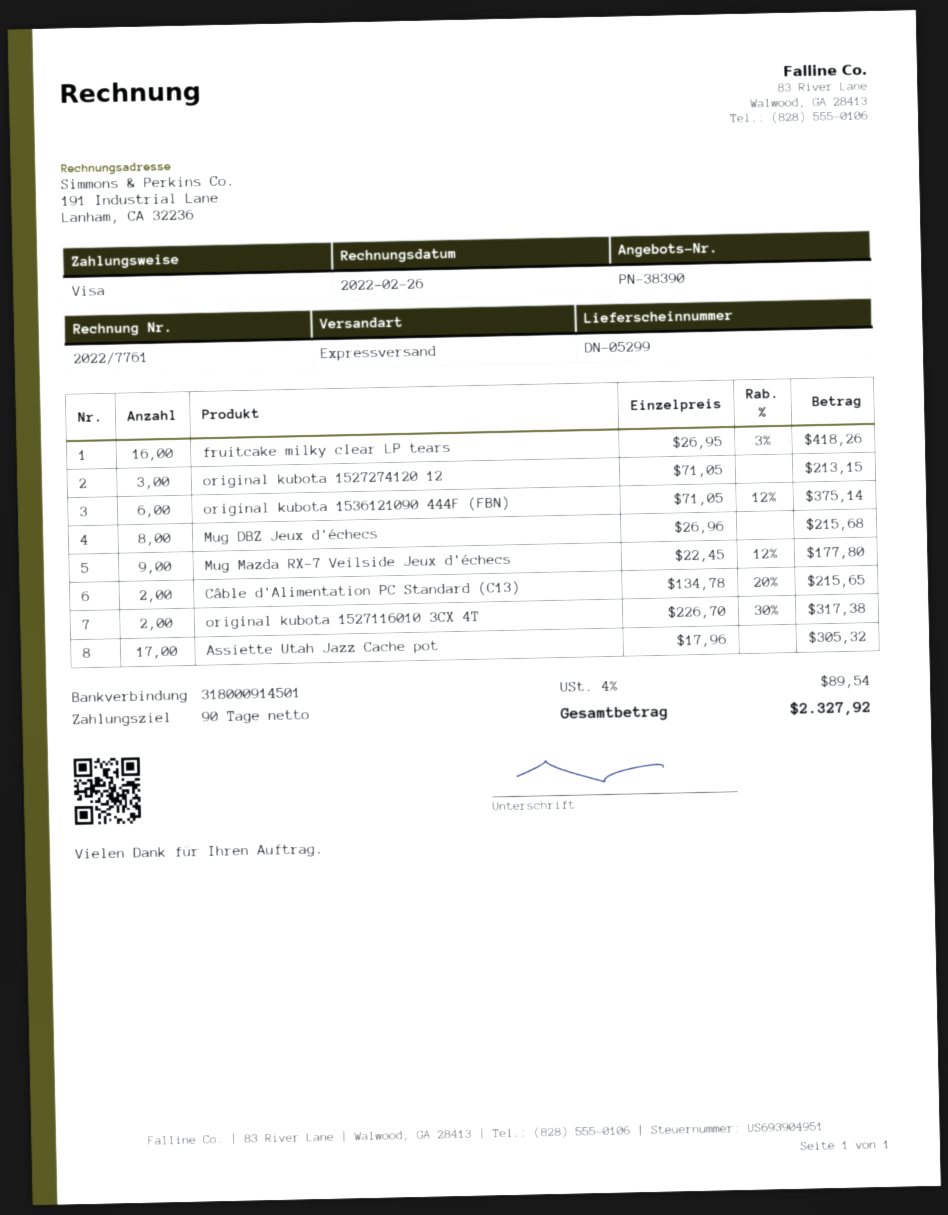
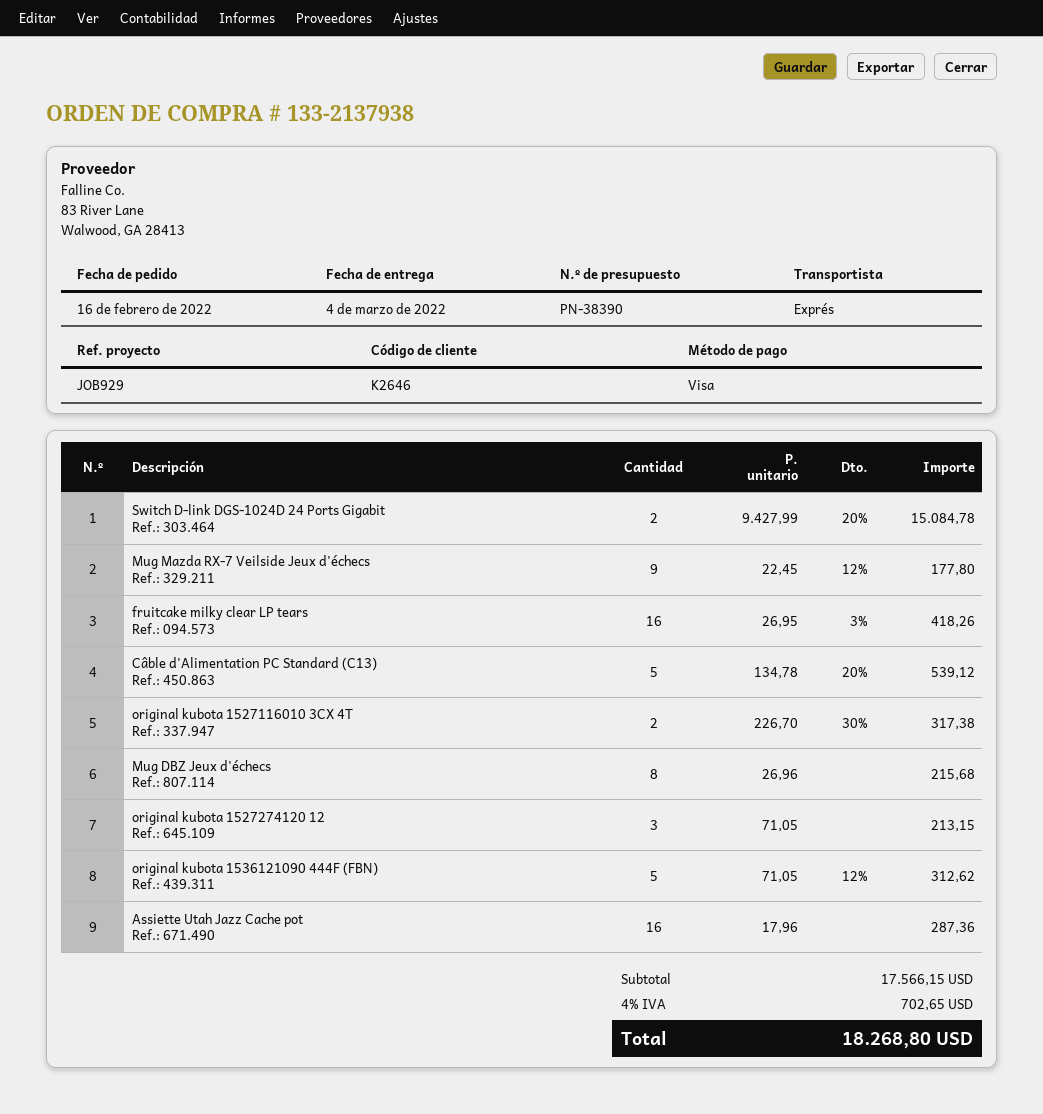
original kubota 1536121090 444F (FBN): 6 x 71.05 - 12% = 375.14 -> 5 x 71.05 - 12% = 312.62
Câble d'Alimentation PC Standard (C13): 2 x 134.78 - 20% = 215.65 -> 5 x 134.78 - 20% = 539.12
Assiette Utah Jazz Cache pot: 17 x 17.96 = 305.32 -> 16 x 17.96 = 287.36
Switch D-link DGS-1024D 24 Ports Gigabit: none -> 2 x 9427.99 - 20% = 15084.78
tax: 4% = 89.54 -> 4% = 702.65
total: 2327.92 -> 18268.80

